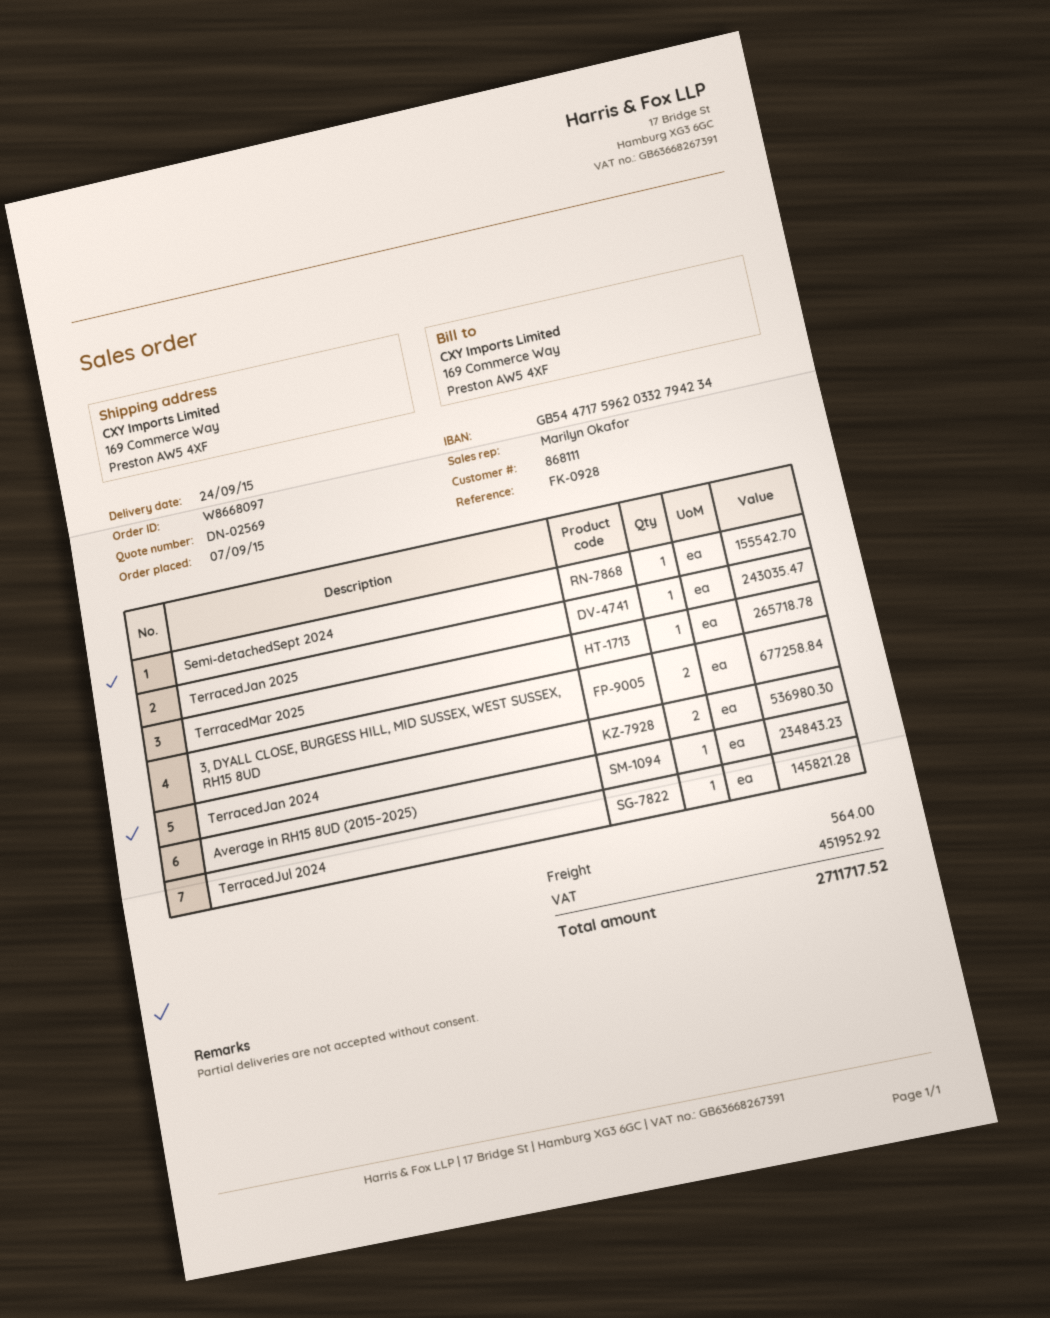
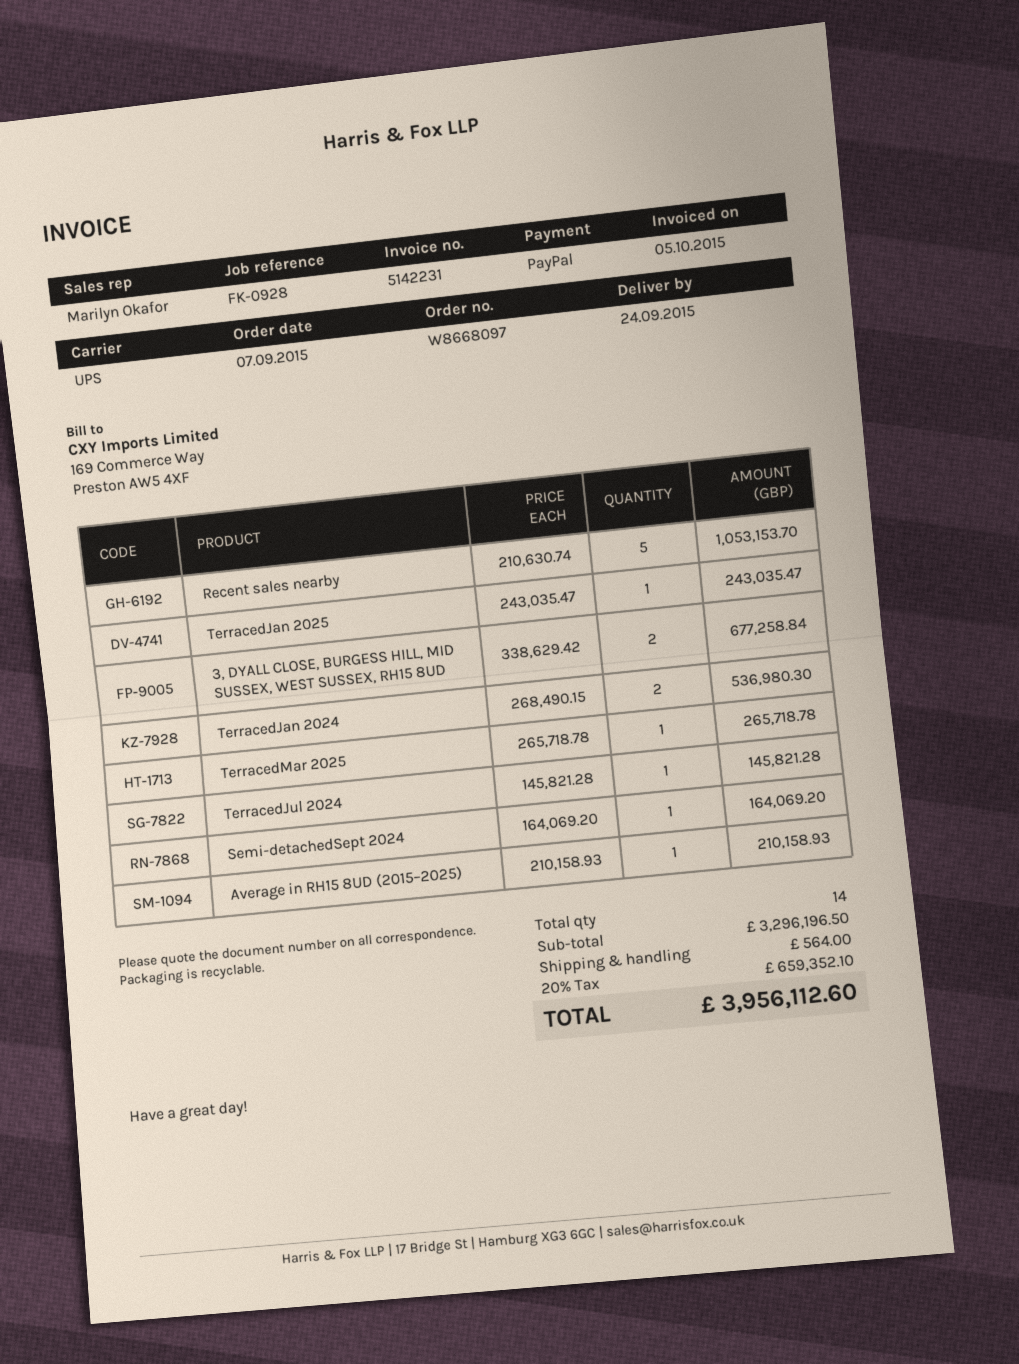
Semi-detachedSept 2024: 1 for 155542.70 -> 1 for 164069.20
Average in RH15 8UD (2015–2025): 1 for 234843.23 -> 1 for 210158.93
Recent sales nearby: none -> 5 for 1053153.70
tax: 451952.92 -> 659352.10
total: 2711717.52 -> 3956112.60

